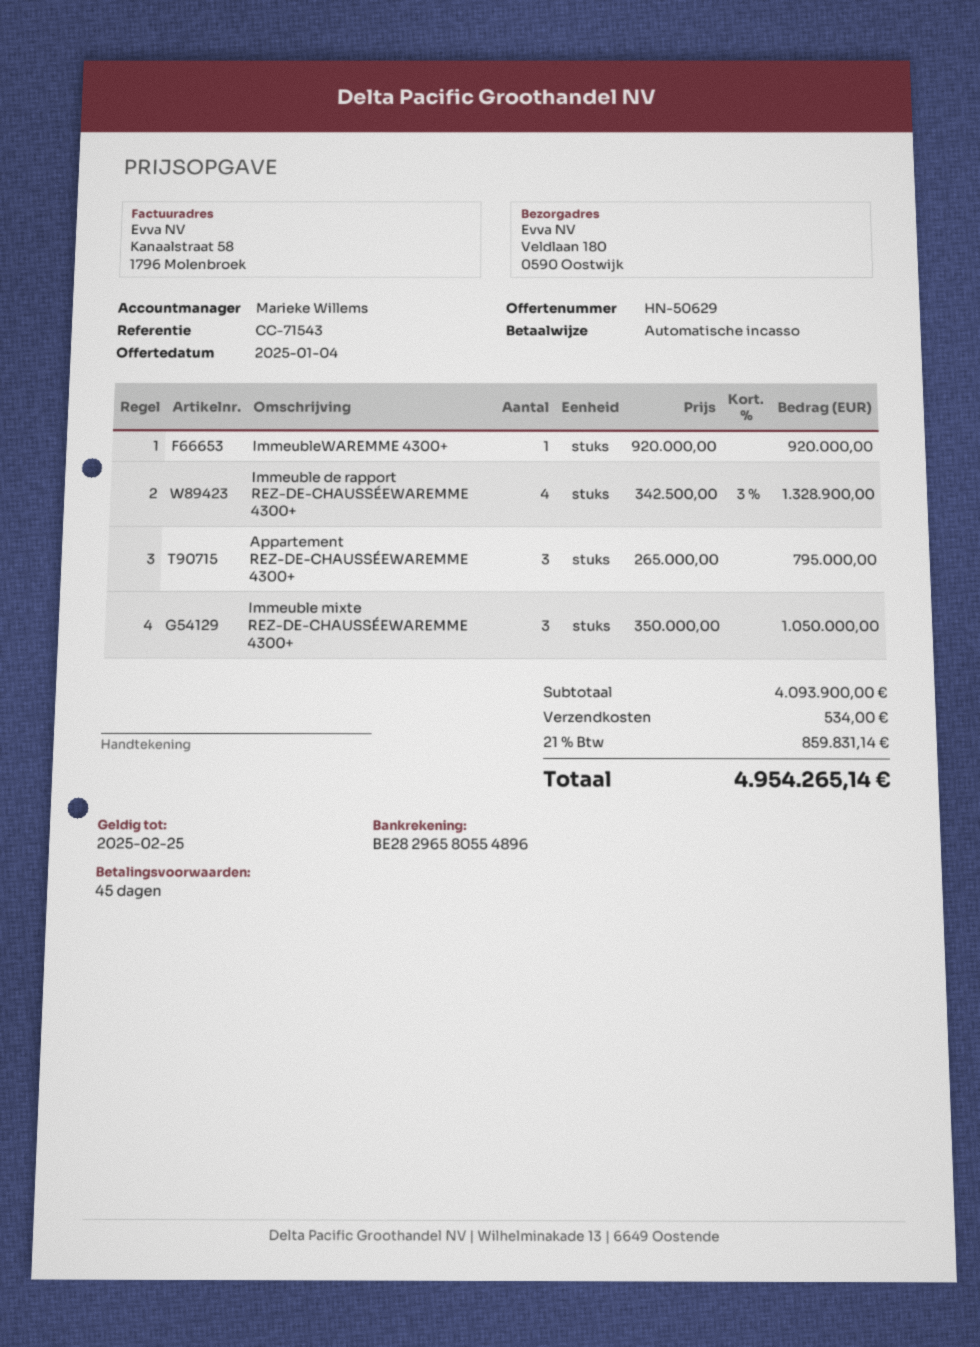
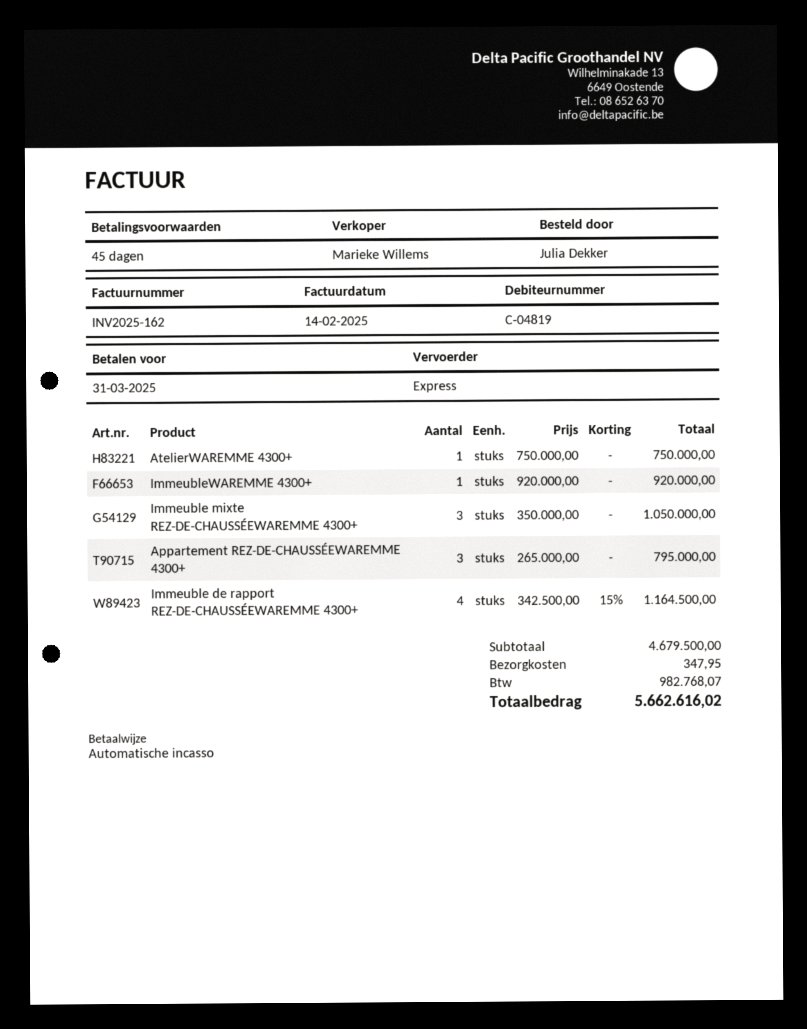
Immeuble de rapport REZ-DE-CHAUSSÉEWAREMME 4300+: 4 x 342500.00 - 3% = 1328900.00 -> 4 x 342500.00 - 15% = 1164500.00
AtelierWAREMME 4300+: none -> 1 x 750000.00 = 750000.00
subtotal: 4093900.00 -> 4679500.00
shipping: 534.00 -> 347.95
tax: 859831.14 -> 982768.07
total: 4954265.14 -> 5662616.02

